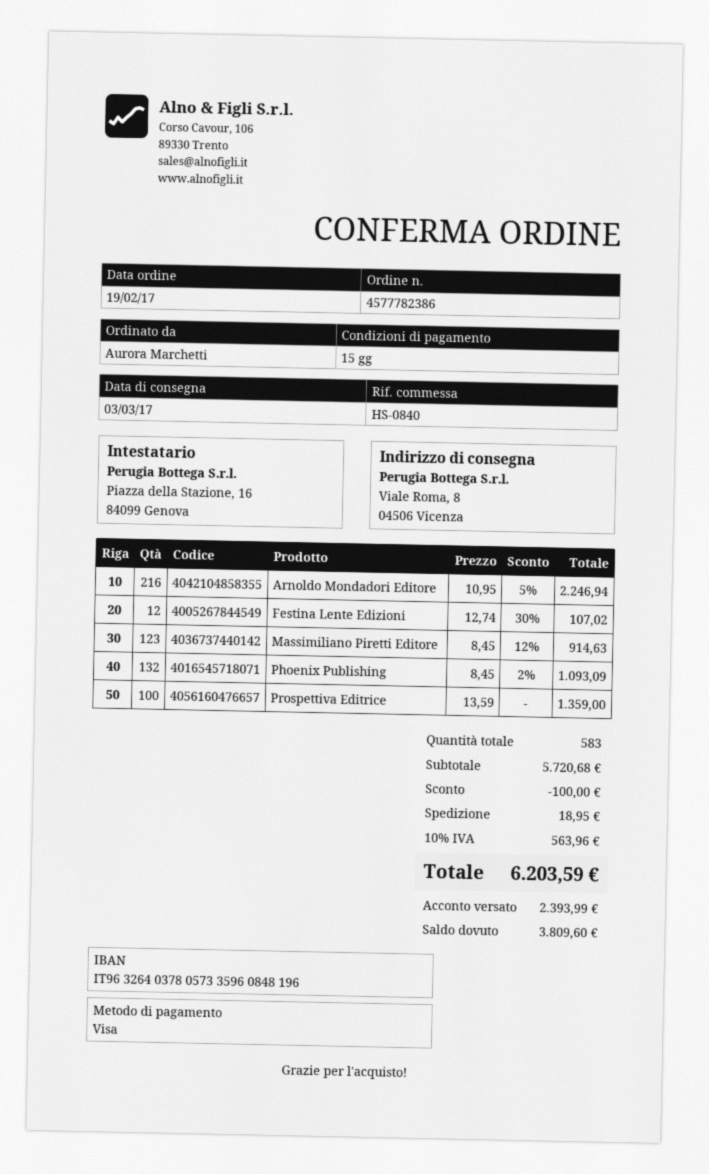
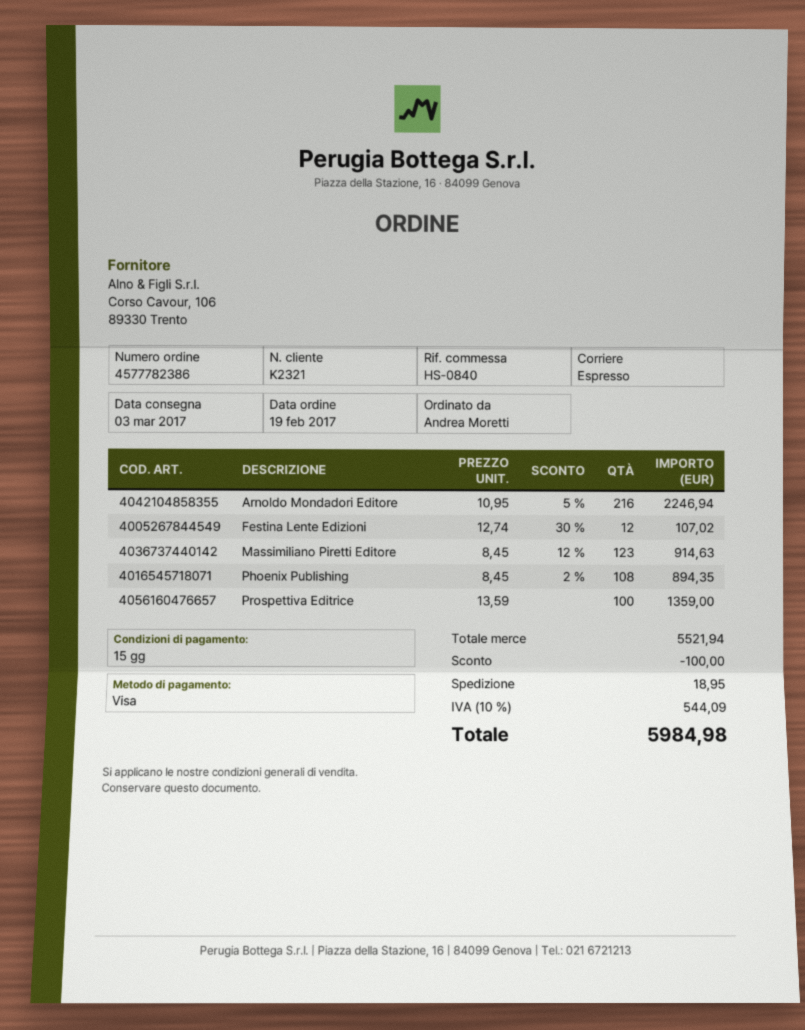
ordered by: Aurora Marchetti -> Andrea Moretti
Phoenix Publishing: 132 x 8.45 - 2% = 1093.09 -> 108 x 8.45 - 2% = 894.35
subtotal: 5720.68 -> 5521.94
tax: 10% = 563.96 -> 10% = 544.09
total: 6203.59 -> 5984.98

